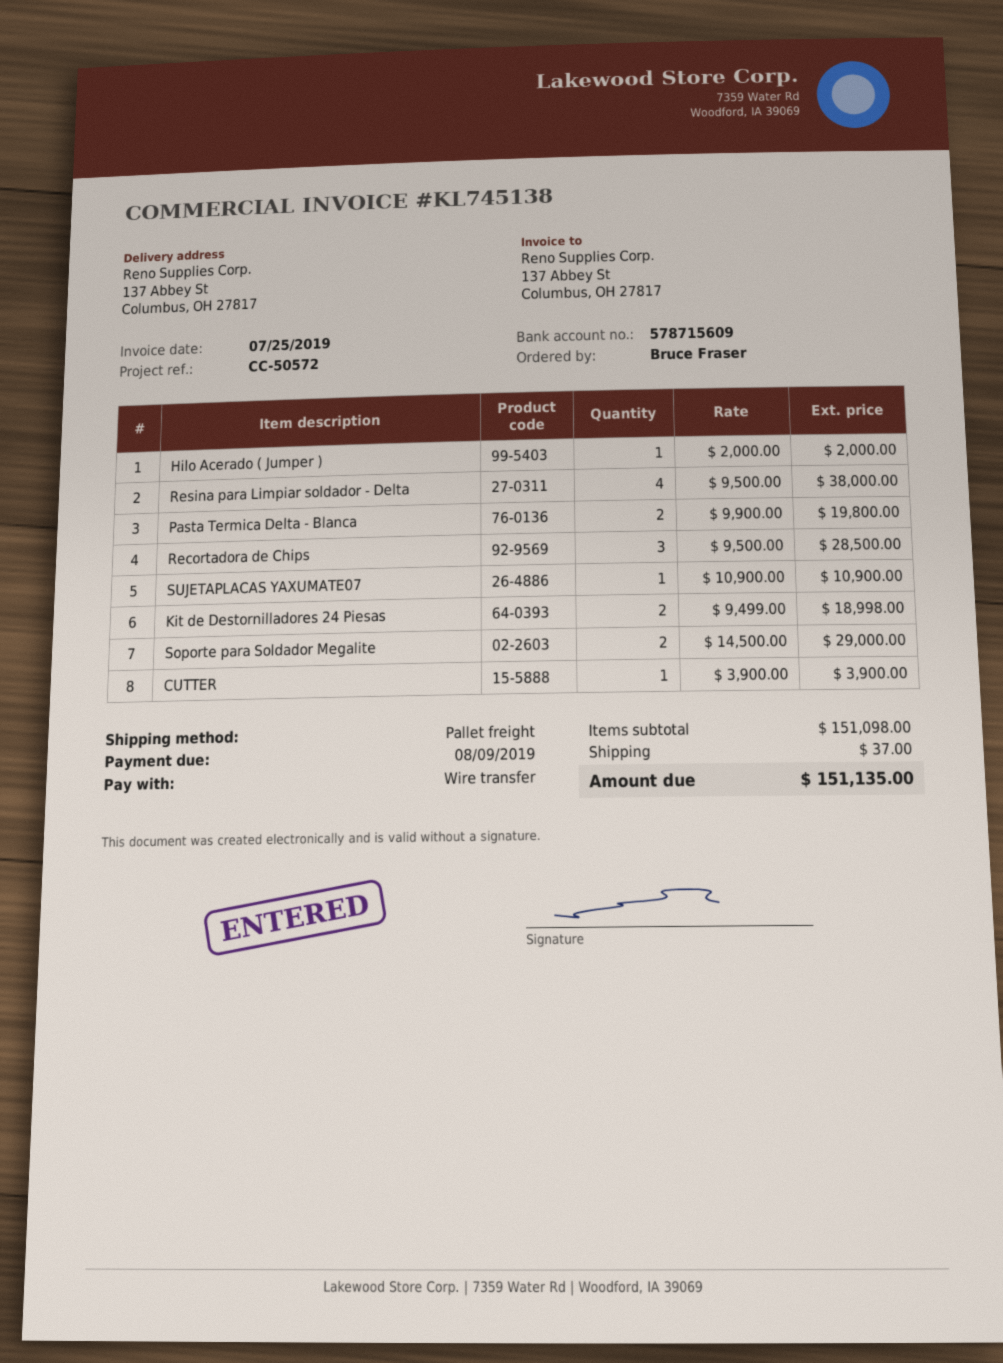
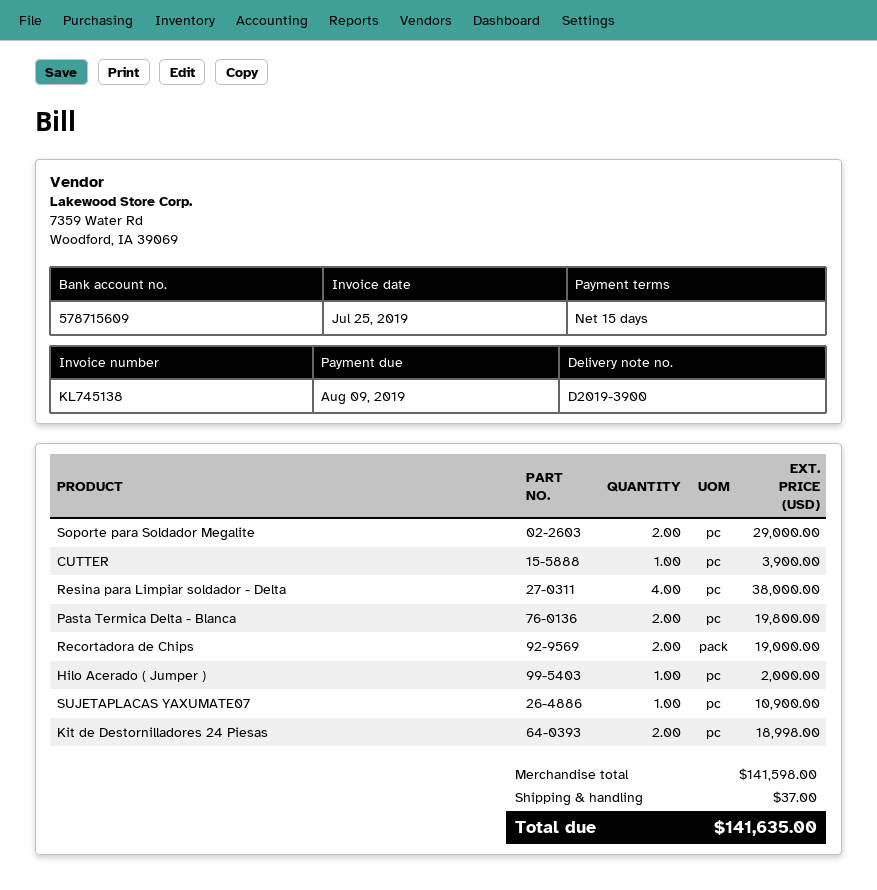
Recortadora de Chips: 3 for 28500.00 -> 2 for 19000.00
subtotal: 151098.00 -> 141598.00
total: 151135.00 -> 141635.00

